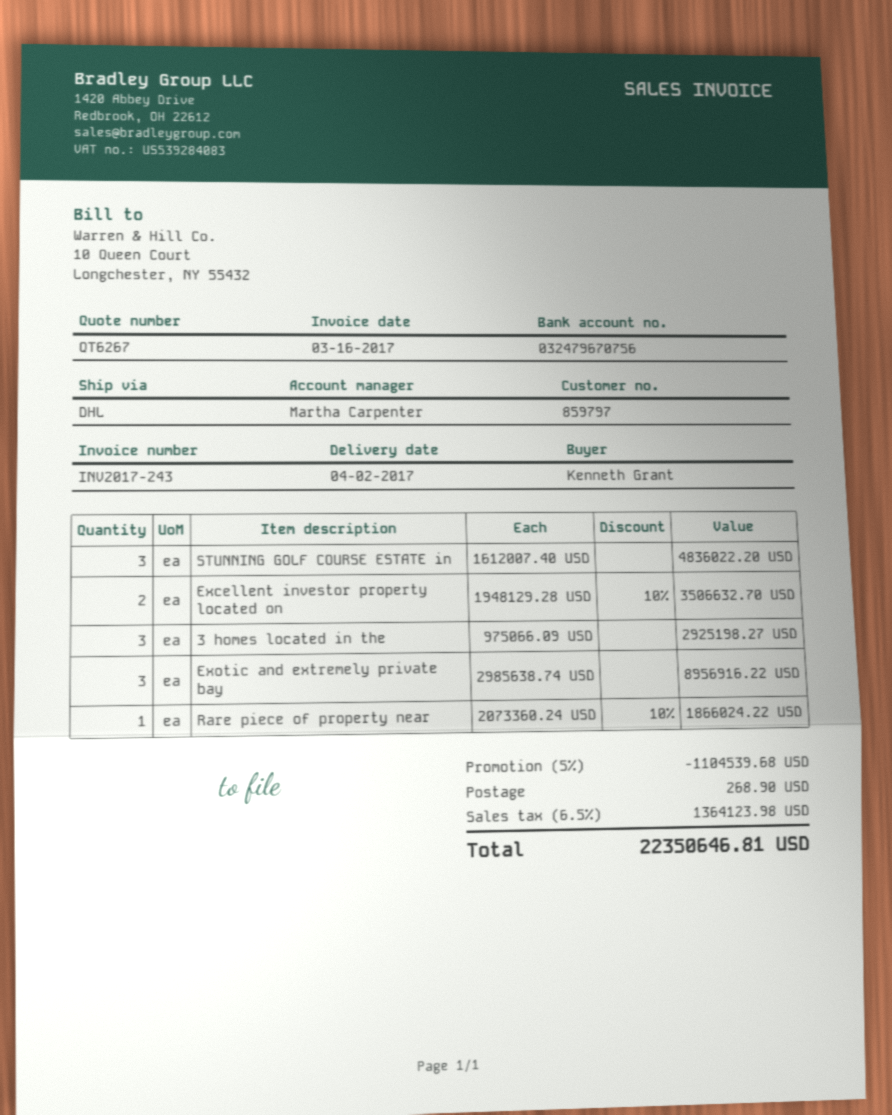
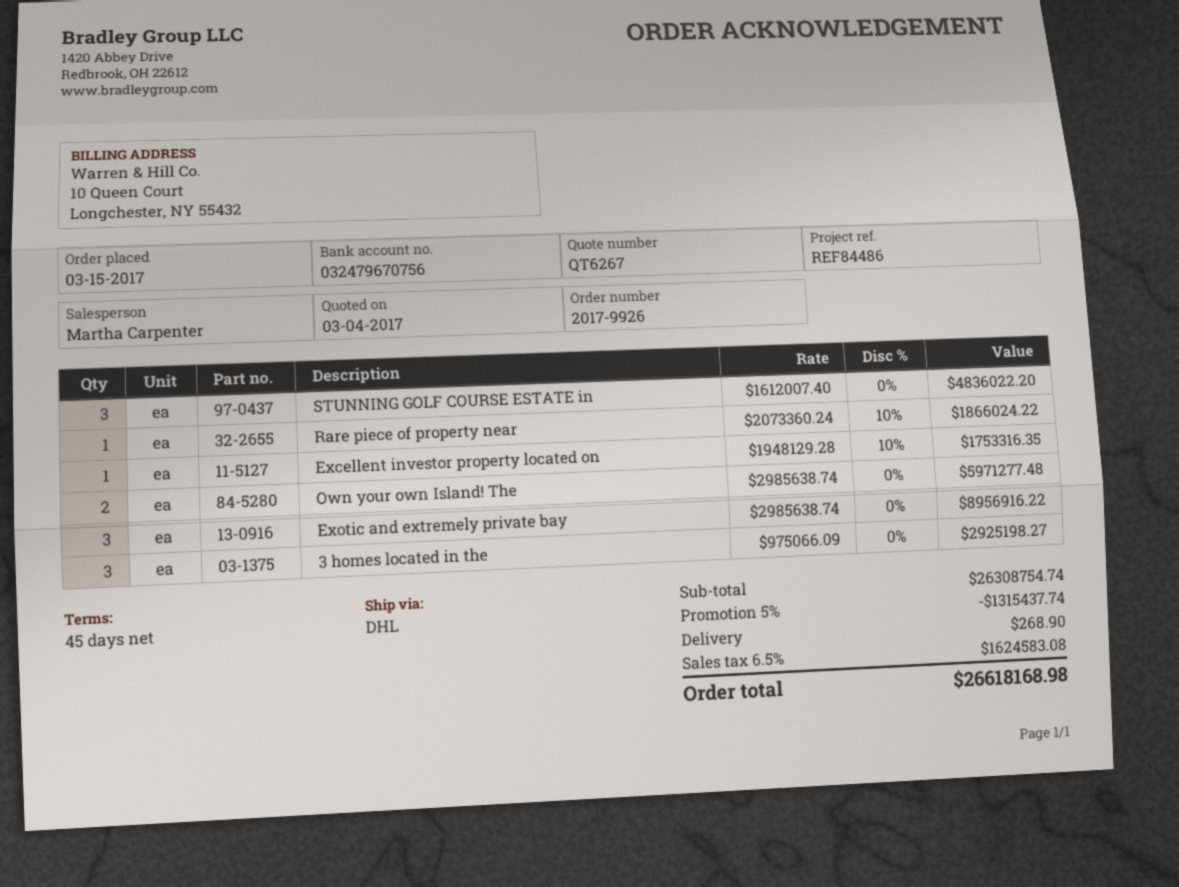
Excellent investor property located on: 2 x 1948129.28 - 10% = 3506632.70 -> 1 x 1948129.28 - 10% = 1753316.35
Own your own Island! The: none -> 2 x 2985638.74 = 5971277.48
discount: 5% = 1104539.68 -> 5% = 1315437.74
tax: 6.5% = 1364123.98 -> 6.5% = 1624583.08
total: 22350646.81 -> 26618168.98

